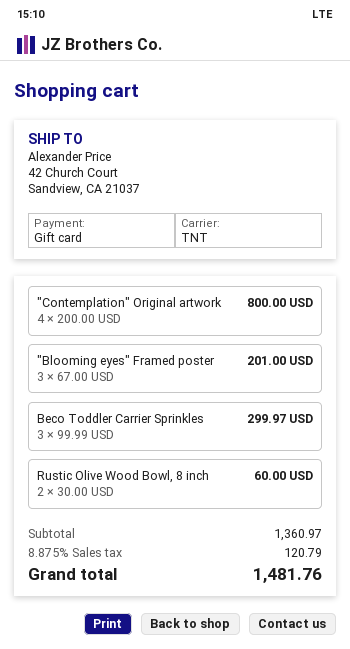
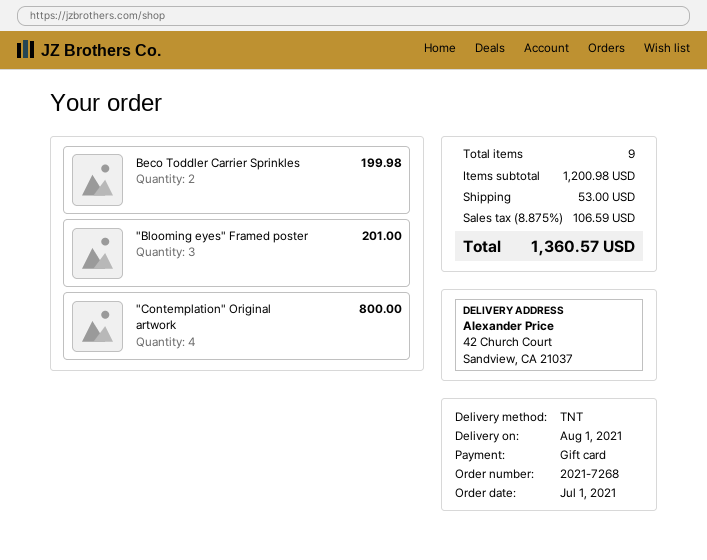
Beco Toddler Carrier Sprinkles: 3 for 299.97 -> 2 for 199.98
Rustic Olive Wood Bowl, 8 inch: 2 for 60.00 -> none
subtotal: 1360.97 -> 1200.98
shipping: none -> 53.00
tax: 8.875% = 120.79 -> 8.875% = 106.59
total: 1481.76 -> 1360.57

